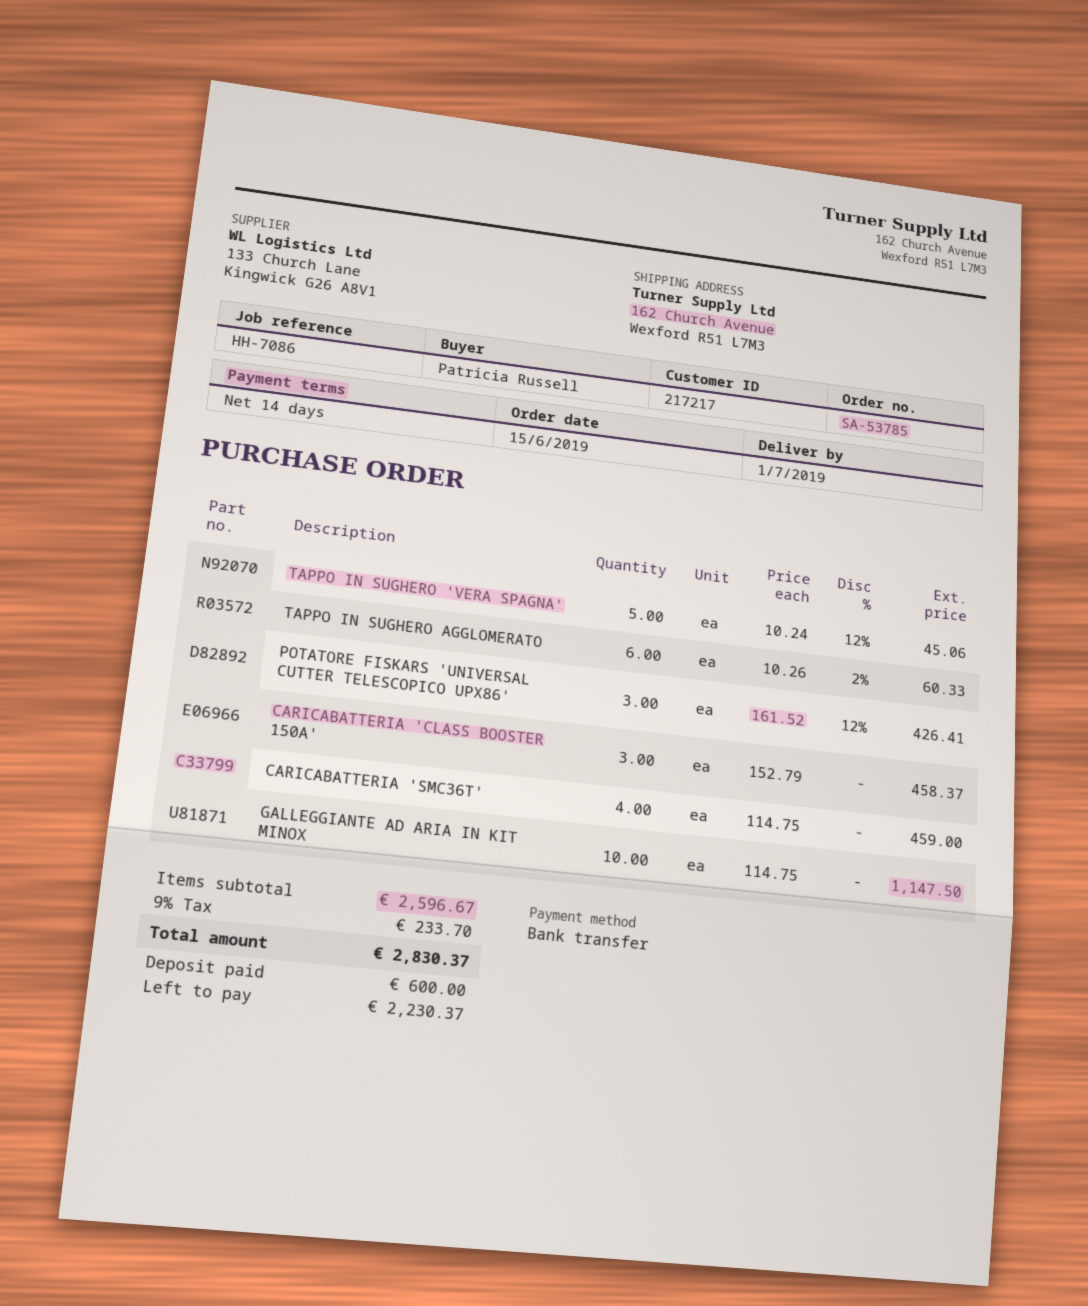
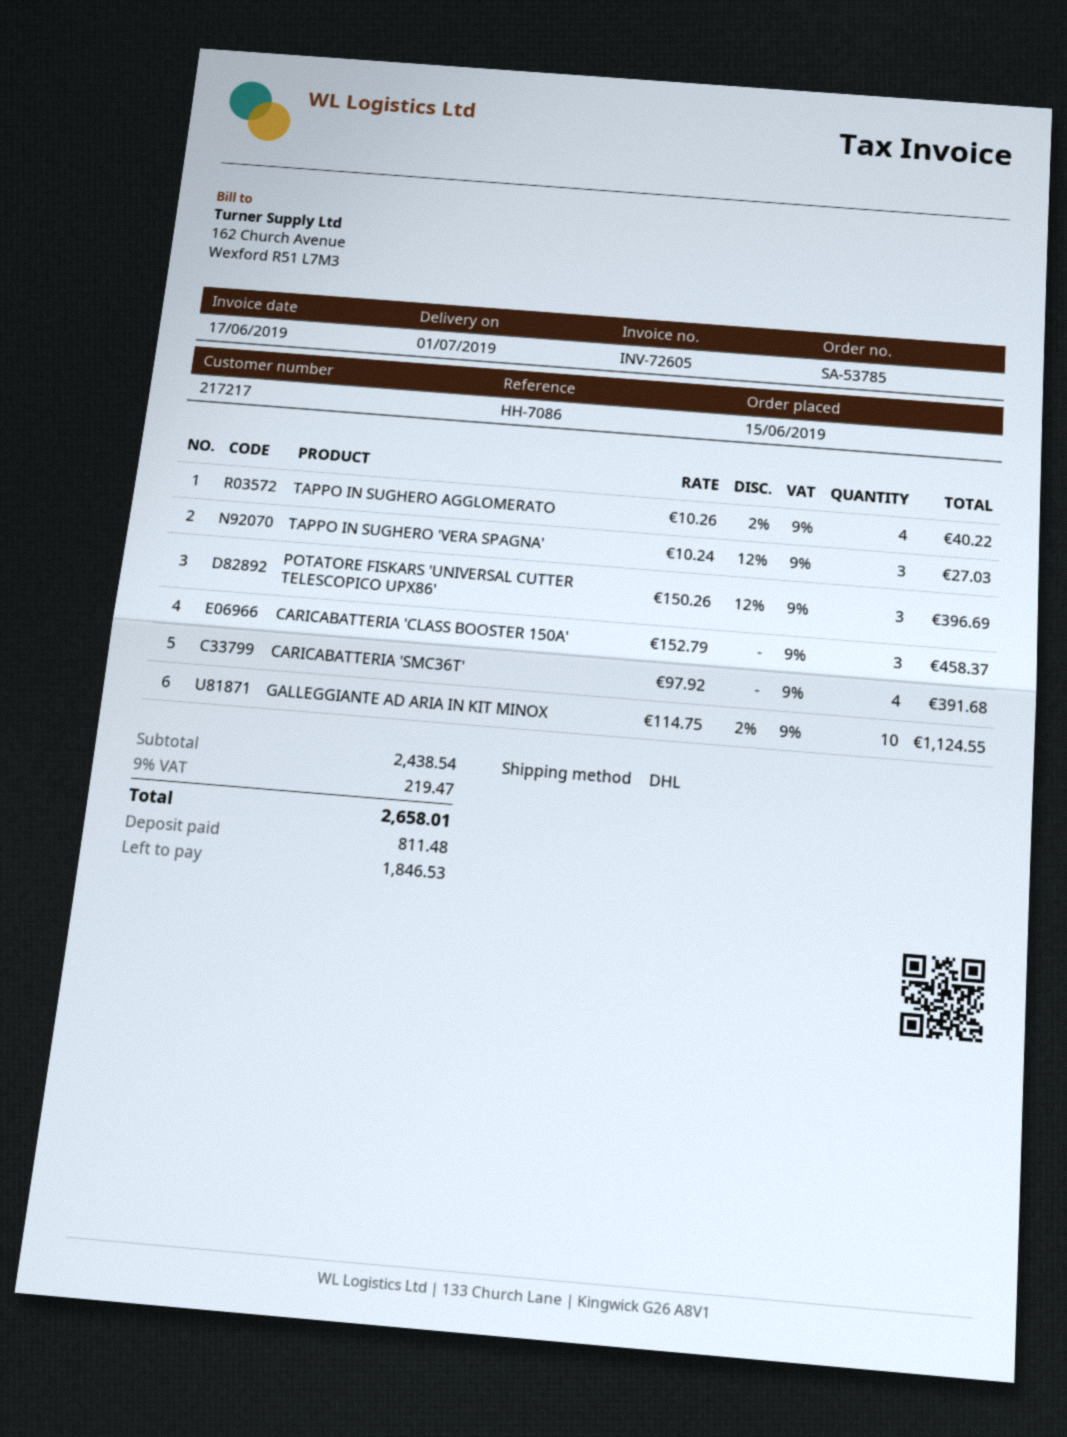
TAPPO IN SUGHERO 'VERA SPAGNA': 5 x 10.24 - 12% = 45.06 -> 3 x 10.24 - 12% = 27.03
TAPPO IN SUGHERO AGGLOMERATO: 6 x 10.26 - 2% = 60.33 -> 4 x 10.26 - 2% = 40.22
POTATORE FISKARS 'UNIVERSAL CUTTER TELESCOPICO UPX86': 3 x 161.52 - 12% = 426.41 -> 3 x 150.26 - 12% = 396.69
CARICABATTERIA 'SMC36T': 4 x 114.75 = 459.00 -> 4 x 97.92 = 391.68
GALLEGGIANTE AD ARIA IN KIT MINOX: 10 x 114.75 = 1147.50 -> 10 x 114.75 - 2% = 1124.55
subtotal: 2596.67 -> 2438.54
tax: 9% = 233.70 -> 9% = 219.47
total: 2830.37 -> 2658.01
deposit: 600.00 -> 811.48
balance: 2230.37 -> 1846.53

